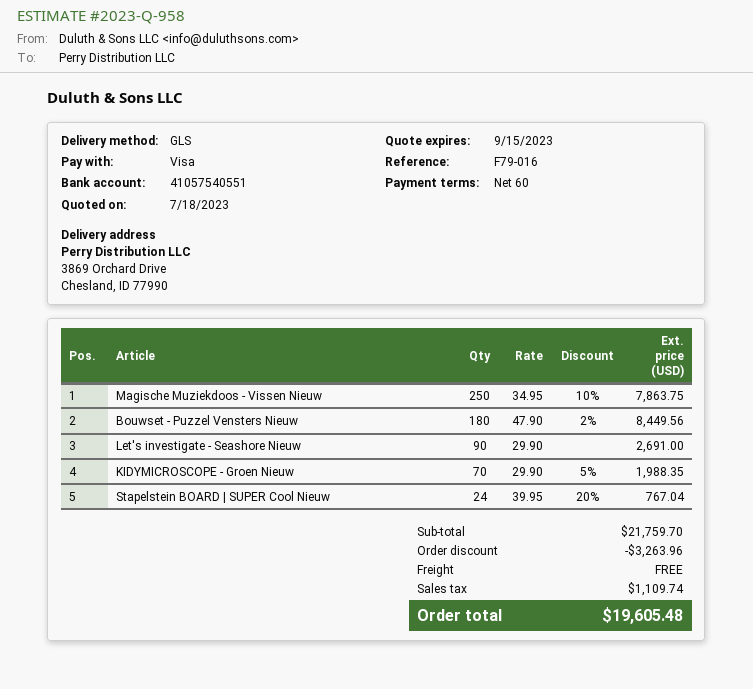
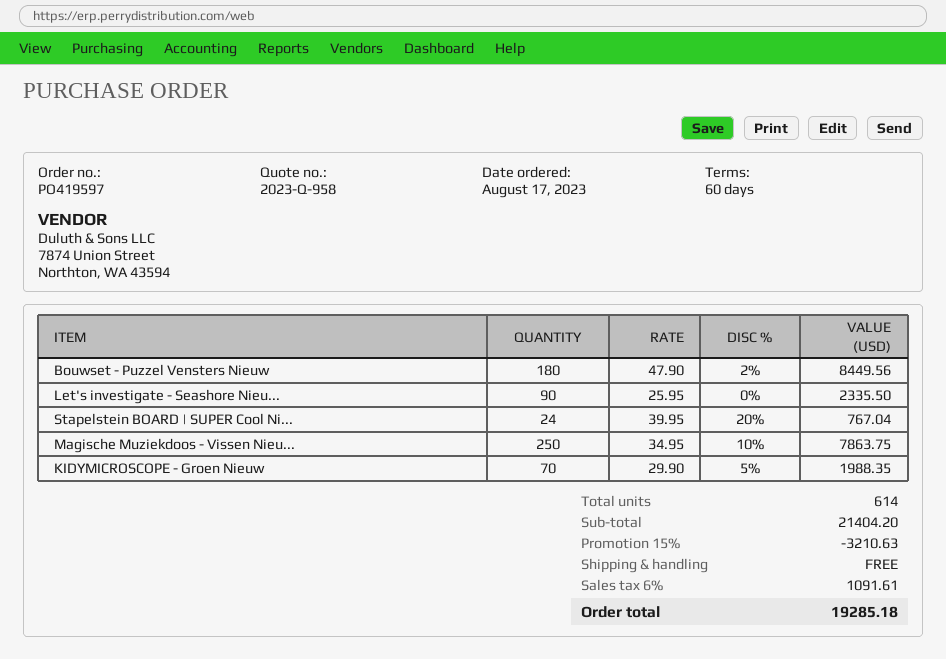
Let's investigate - Seashore Nieuw: 90 x 29.90 = 2691.00 -> 90 x 25.95 = 2335.50
subtotal: 21759.70 -> 21404.20
discount: 3263.96 -> 3210.63
tax: 1109.74 -> 1091.61
total: 19605.48 -> 19285.18

